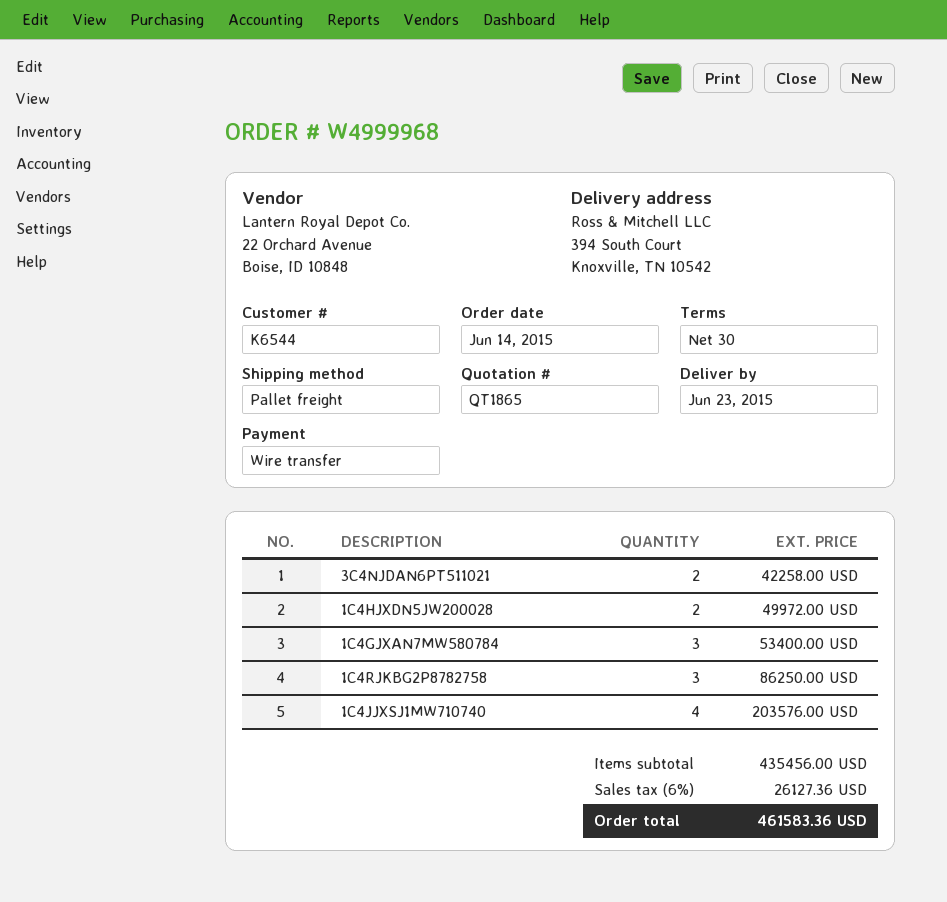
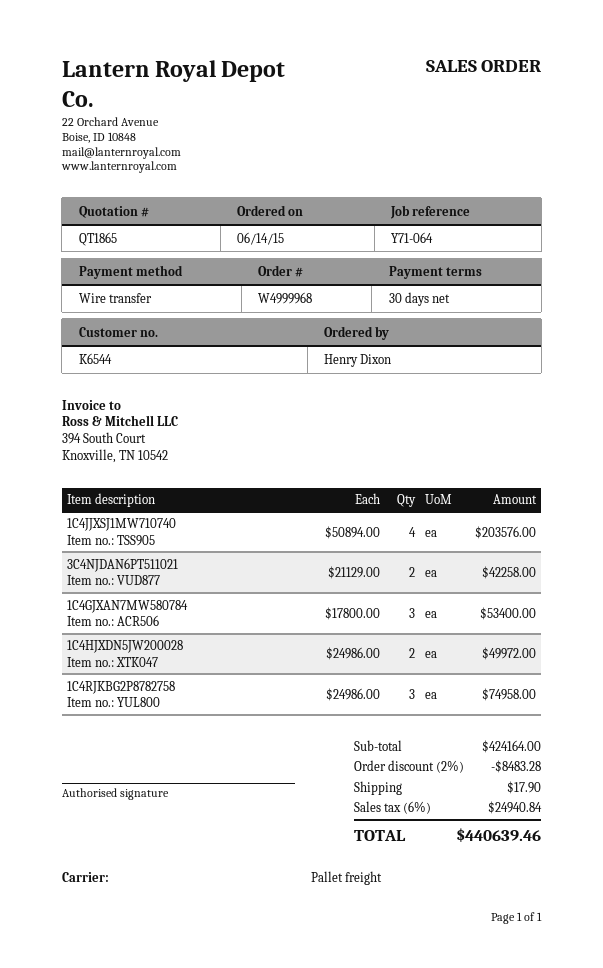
1C4RJKBG2P8782758: 3 for 86250.00 -> 3 for 74958.00
subtotal: 435456.00 -> 424164.00
discount: none -> 2% = 8483.28
shipping: none -> 17.90
tax: 6% = 26127.36 -> 6% = 24940.84
total: 461583.36 -> 440639.46

